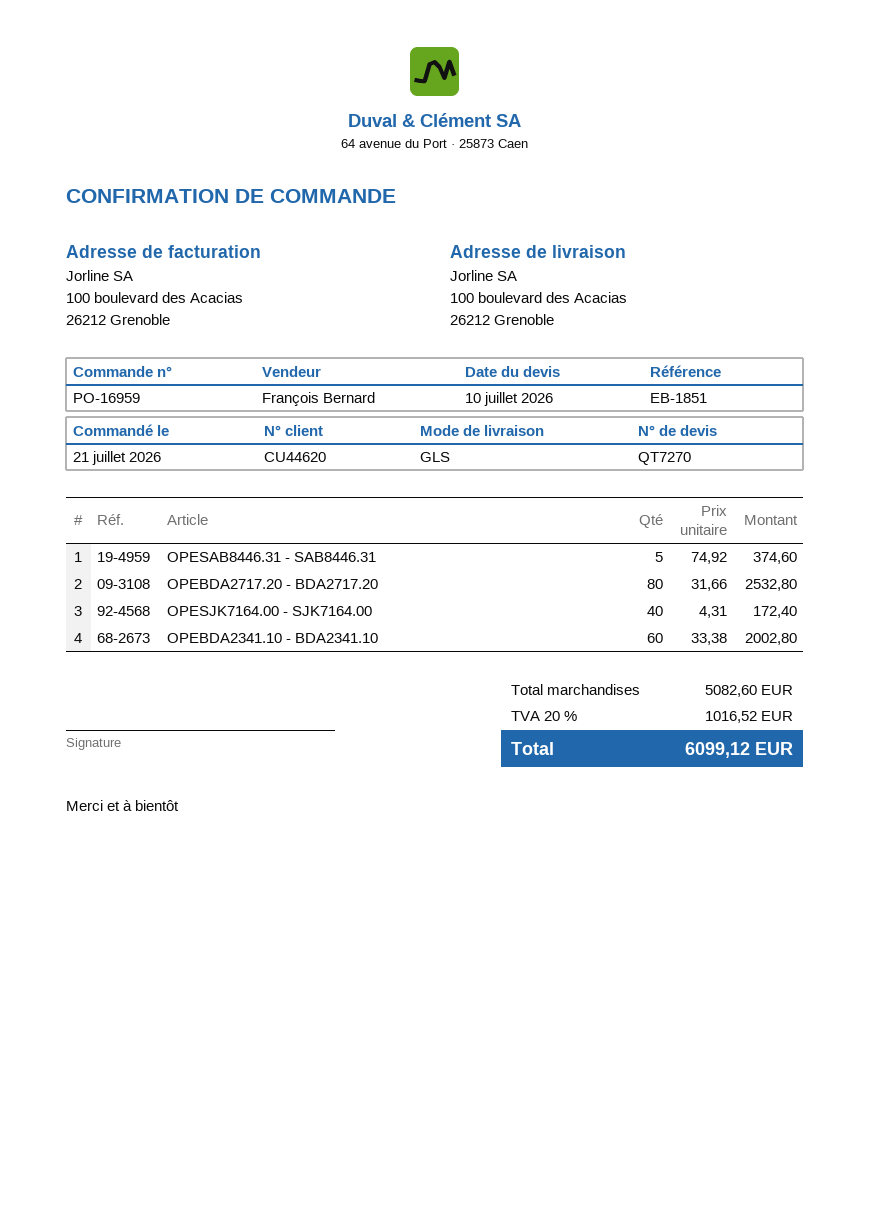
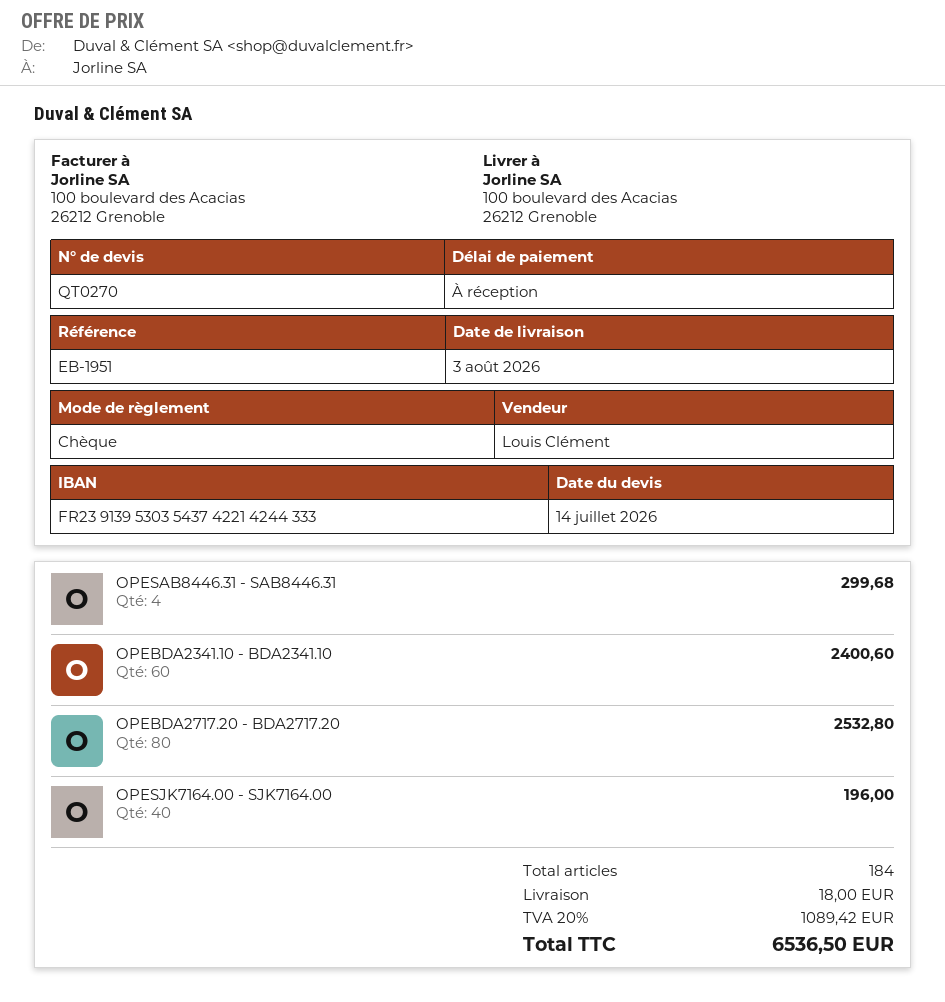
quote number: QT7270 -> QT0270
quote date: 2026-07-10 -> 2026-07-14
reference: EB-1851 -> EB-1951
sales rep: François Bernard -> Louis Clément
OPESAB8446.31 - SAB8446.31: 5 for 374.60 -> 4 for 299.68
OPESJK7164.00 - SJK7164.00: 40 for 172.40 -> 40 for 196.00
OPEBDA2341.10 - BDA2341.10: 60 for 2002.80 -> 60 for 2400.60
shipping: none -> 18.00
tax: 20% = 1016.52 -> 20% = 1089.42
total: 6099.12 -> 6536.50

